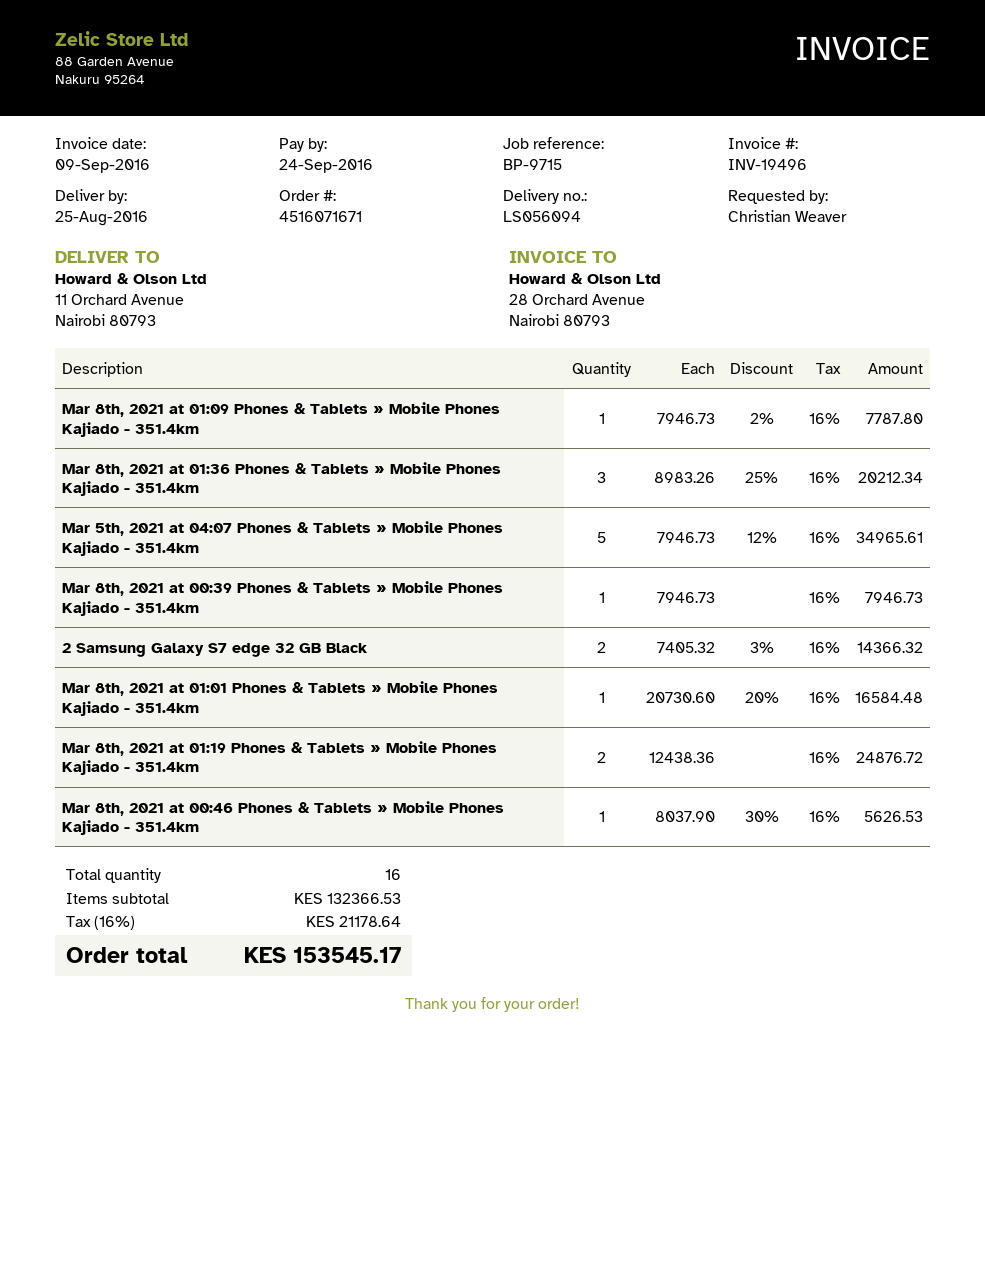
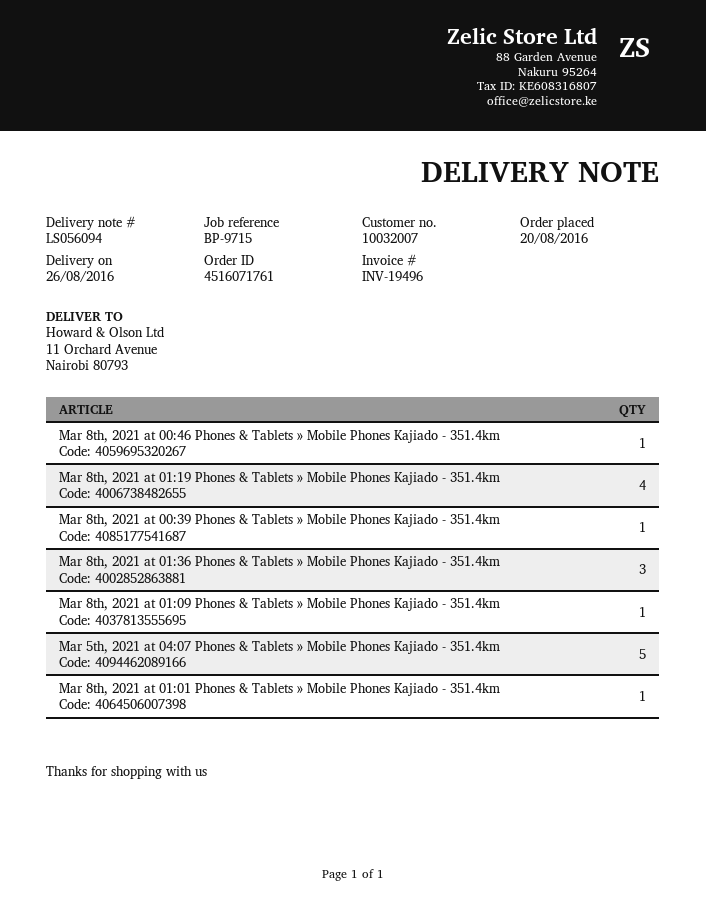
order number: 4516071671 -> 4516071761
delivery date: 2016-08-25 -> 2016-08-26
2 Samsung Galaxy S7 edge 32 GB Black: 2 -> none
Mar 8th, 2021 at 01:19 Phones & Tablets » Mobile Phones Kajiado - 351.4km: 2 -> 4

